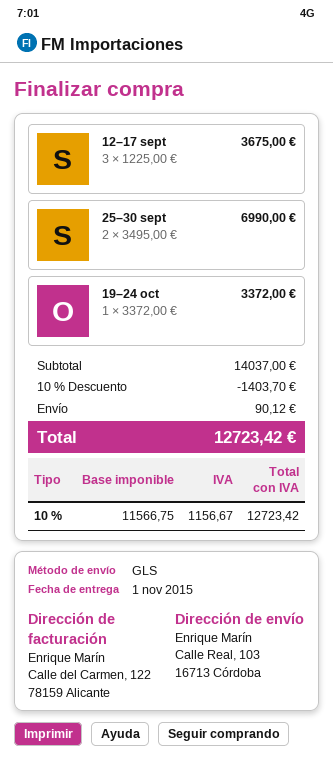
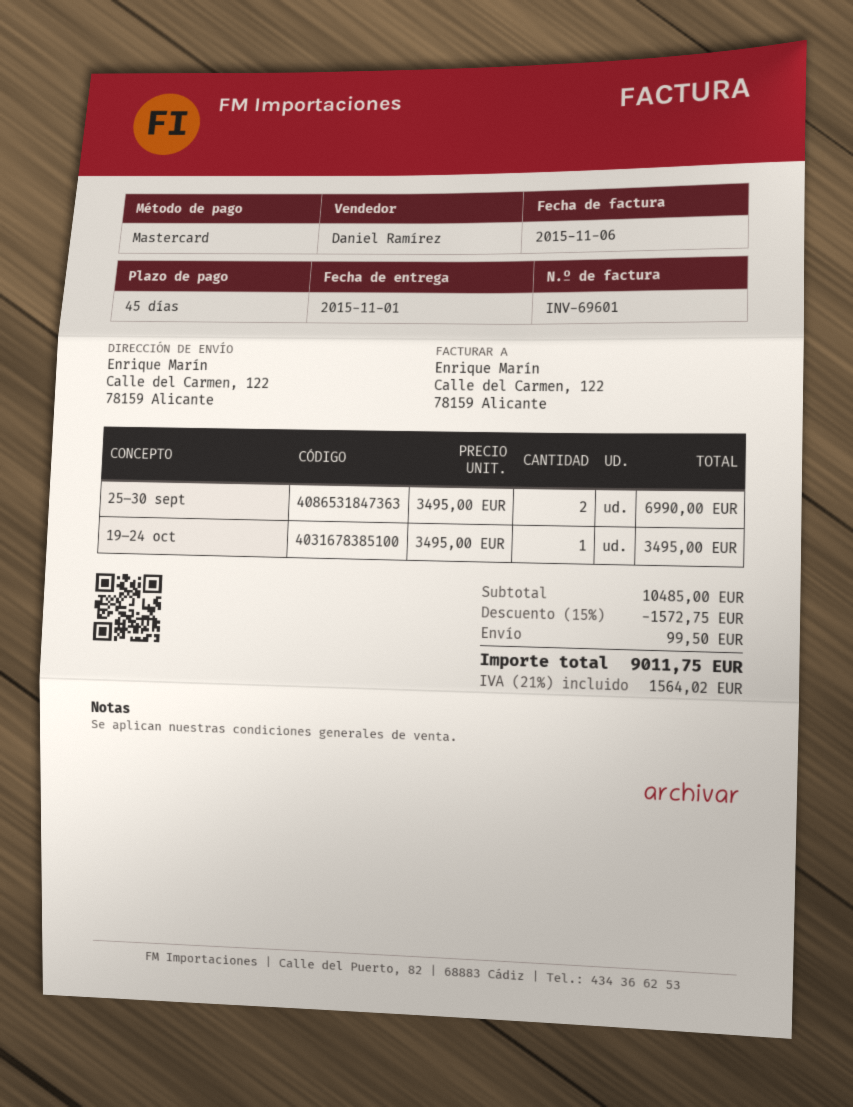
ship to: Calle Real, 103, 16713 Córdoba -> Calle del Carmen, 122, 78159 Alicante
12–17 sept: 3 x 1225.00 = 3675.00 -> none
19–24 oct: 1 x 3372.00 = 3372.00 -> 1 x 3495.00 = 3495.00
subtotal: 14037.00 -> 10485.00
discount: 10% = 1403.70 -> 15% = 1572.75
shipping: 90.12 -> 99.50
tax: 10% = 1156.67 -> 21% = 1564.02
total: 12723.42 -> 9011.75

